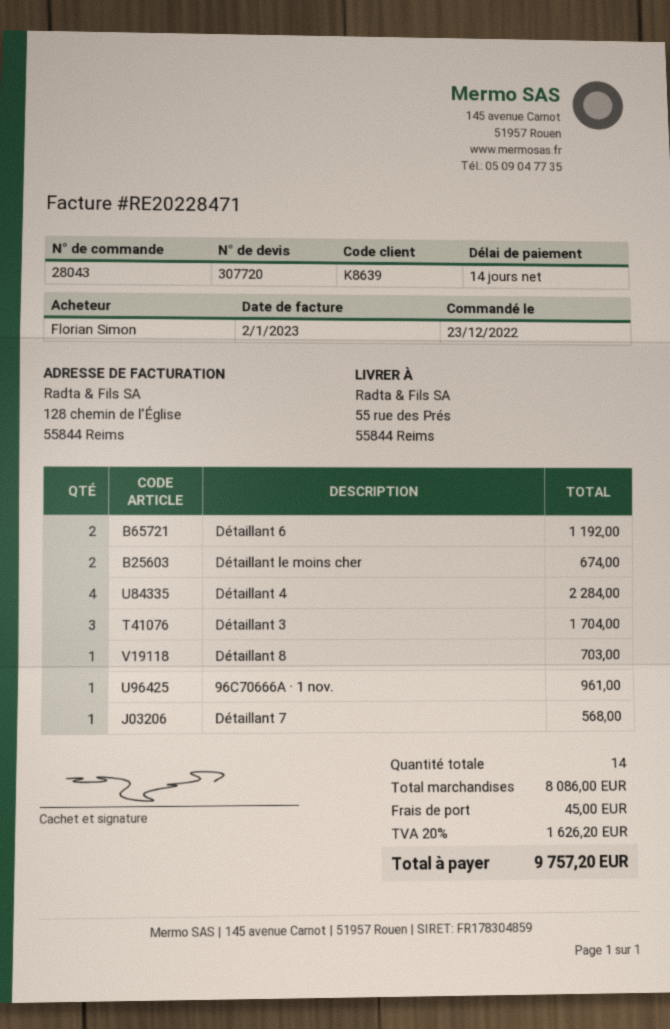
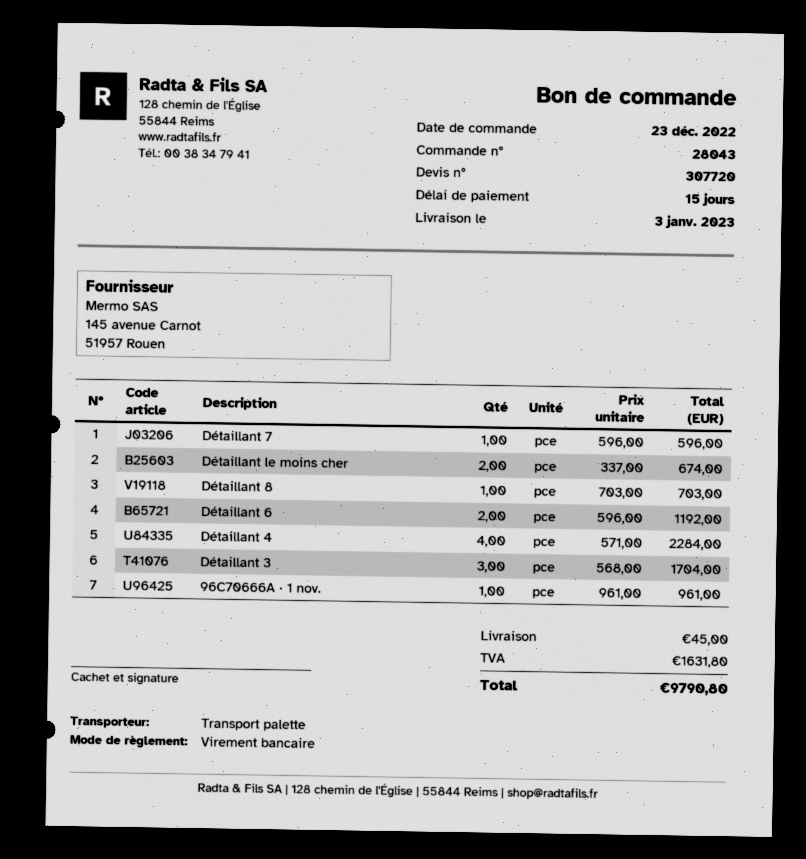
payment terms: 14 days -> 15 days
Détaillant 7: 1 for 568.00 -> 1 for 596.00
tax: 1626.20 -> 1631.80
total: 9757.20 -> 9790.80

